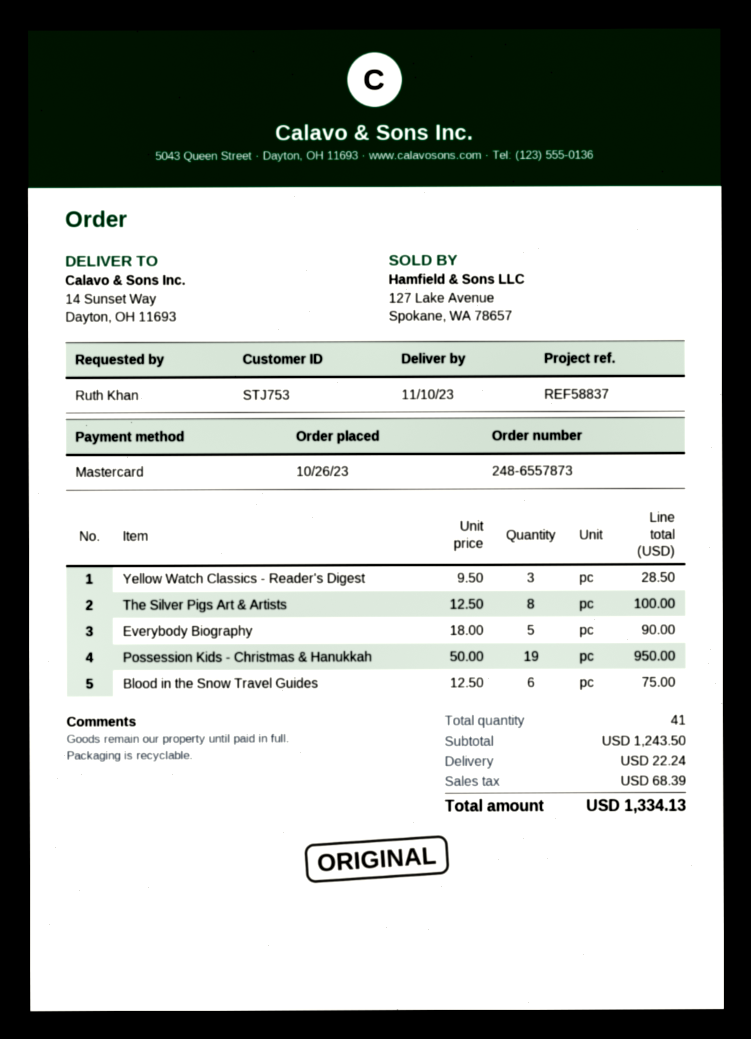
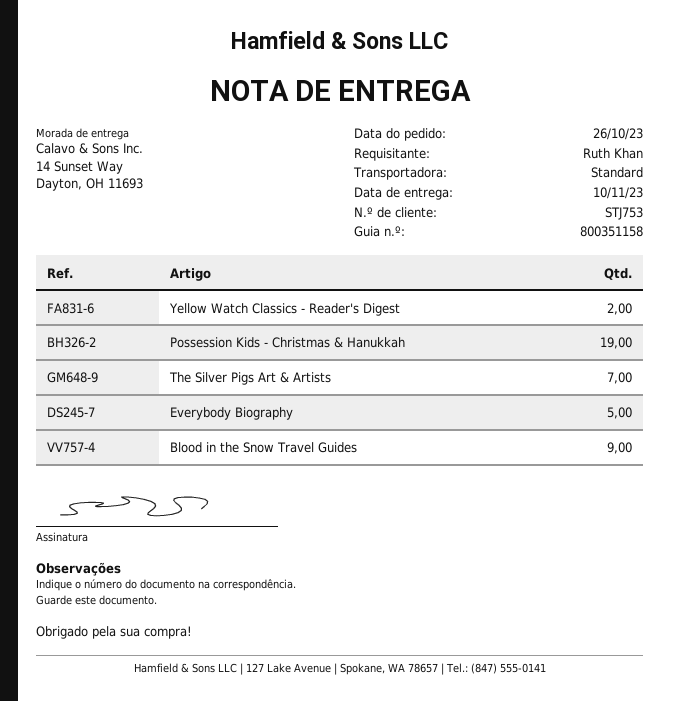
Yellow Watch Classics - Reader's Digest: 3 -> 2
The Silver Pigs Art & Artists: 8 -> 7
Blood in the Snow Travel Guides: 6 -> 9

